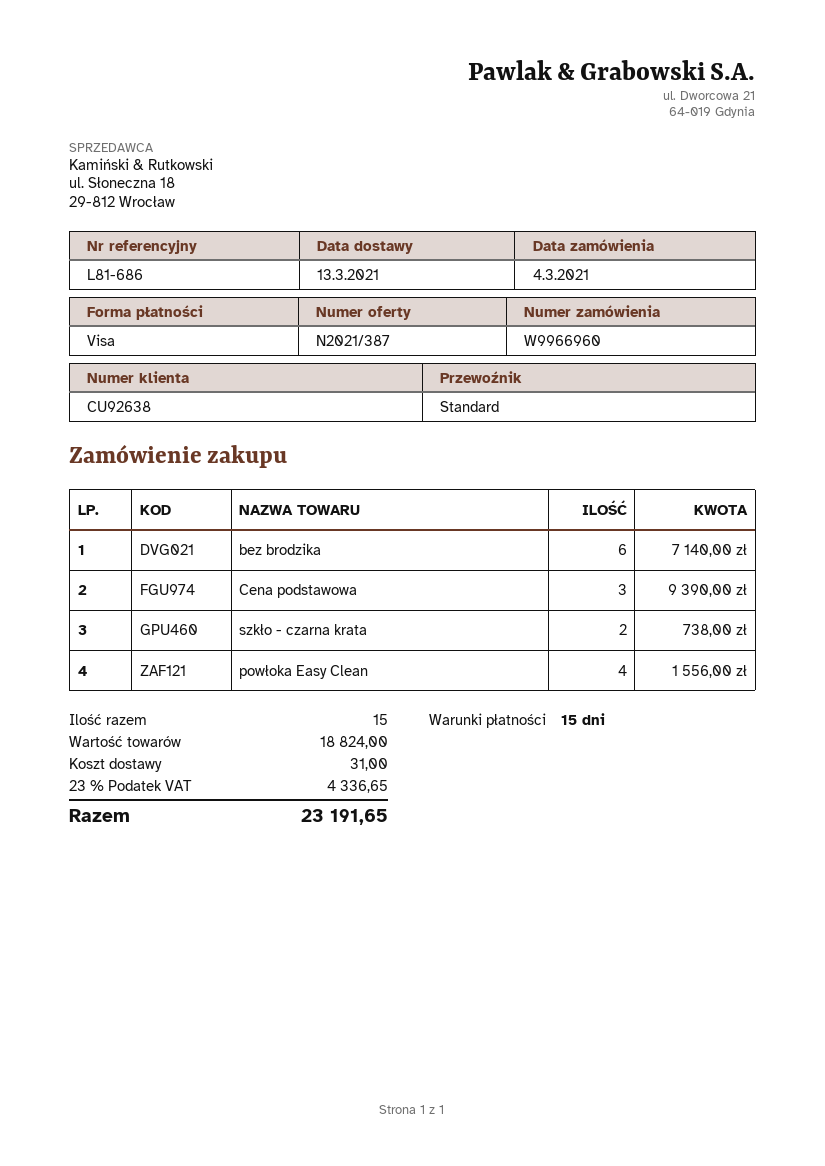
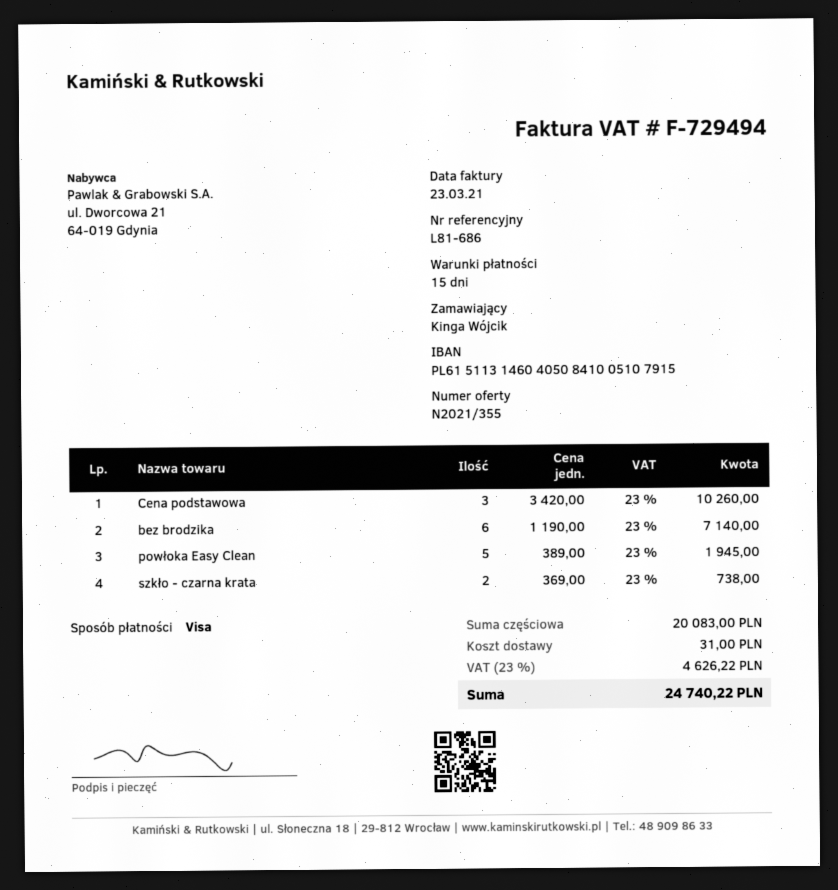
quote number: N2021/387 -> N2021/355
Cena podstawowa: 3 for 9390.00 -> 3 for 10260.00
powłoka Easy Clean: 4 for 1556.00 -> 5 for 1945.00
subtotal: 18824.00 -> 20083.00
tax: 23% = 4336.65 -> 23% = 4626.22
total: 23191.65 -> 24740.22

